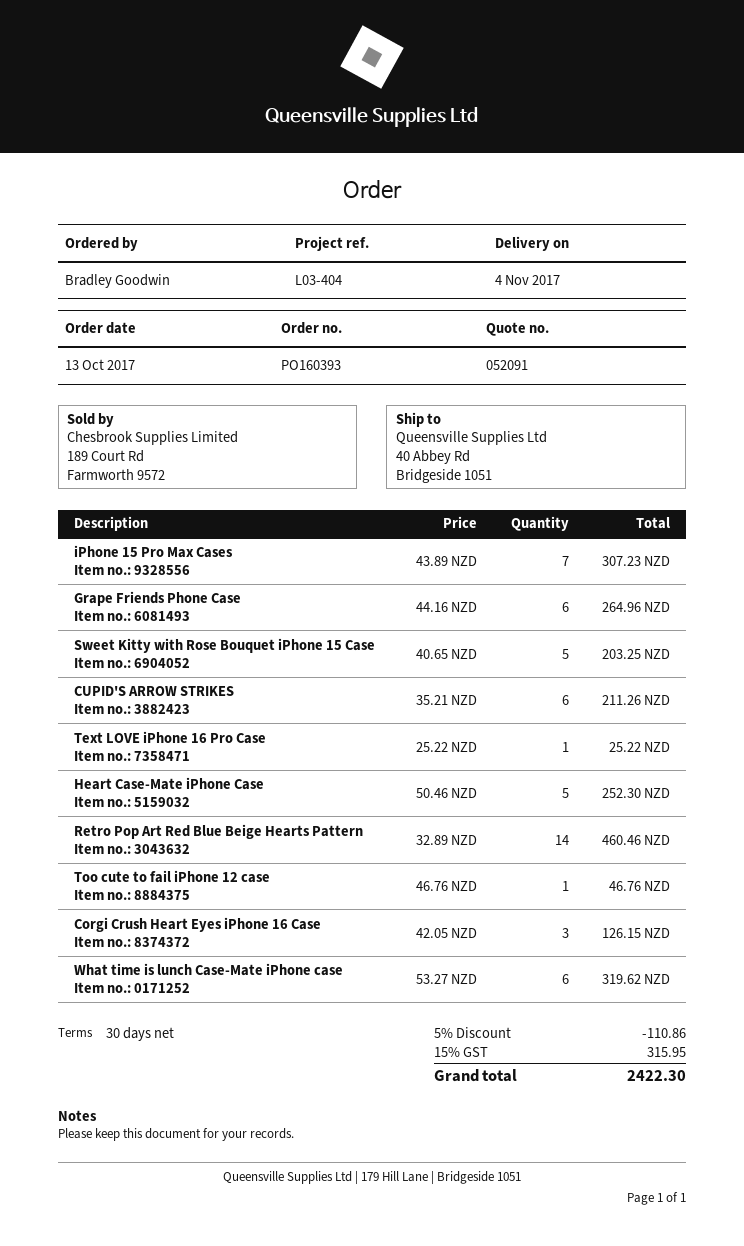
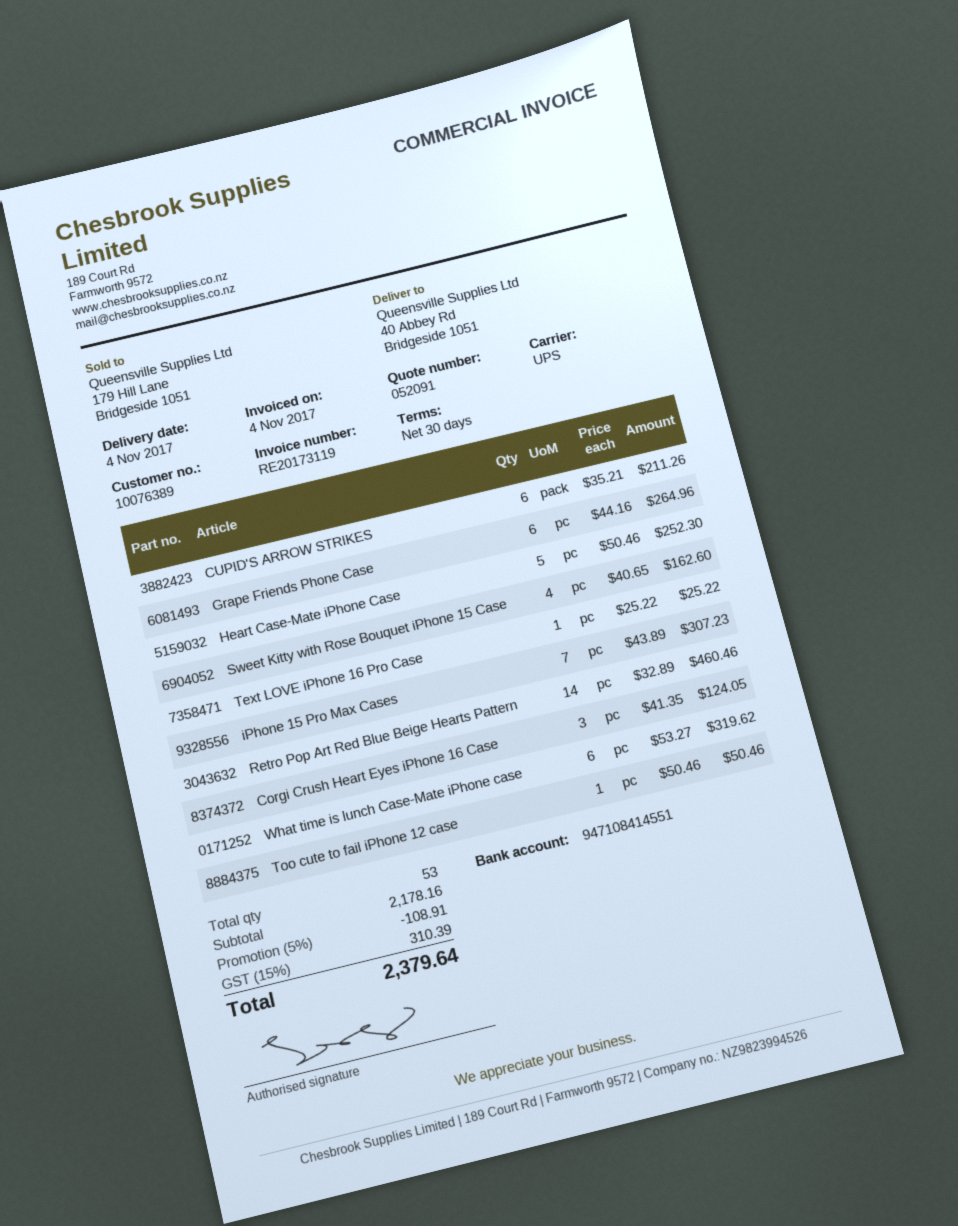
Sweet Kitty with Rose Bouquet iPhone 15 Case: 5 x 40.65 = 203.25 -> 4 x 40.65 = 162.60
Too cute to fail iPhone 12 case: 1 x 46.76 = 46.76 -> 1 x 50.46 = 50.46
Corgi Crush Heart Eyes iPhone 16 Case: 3 x 42.05 = 126.15 -> 3 x 41.35 = 124.05
discount: 5% = 110.86 -> 5% = 108.91
tax: 15% = 315.95 -> 15% = 310.39
total: 2422.30 -> 2379.64

